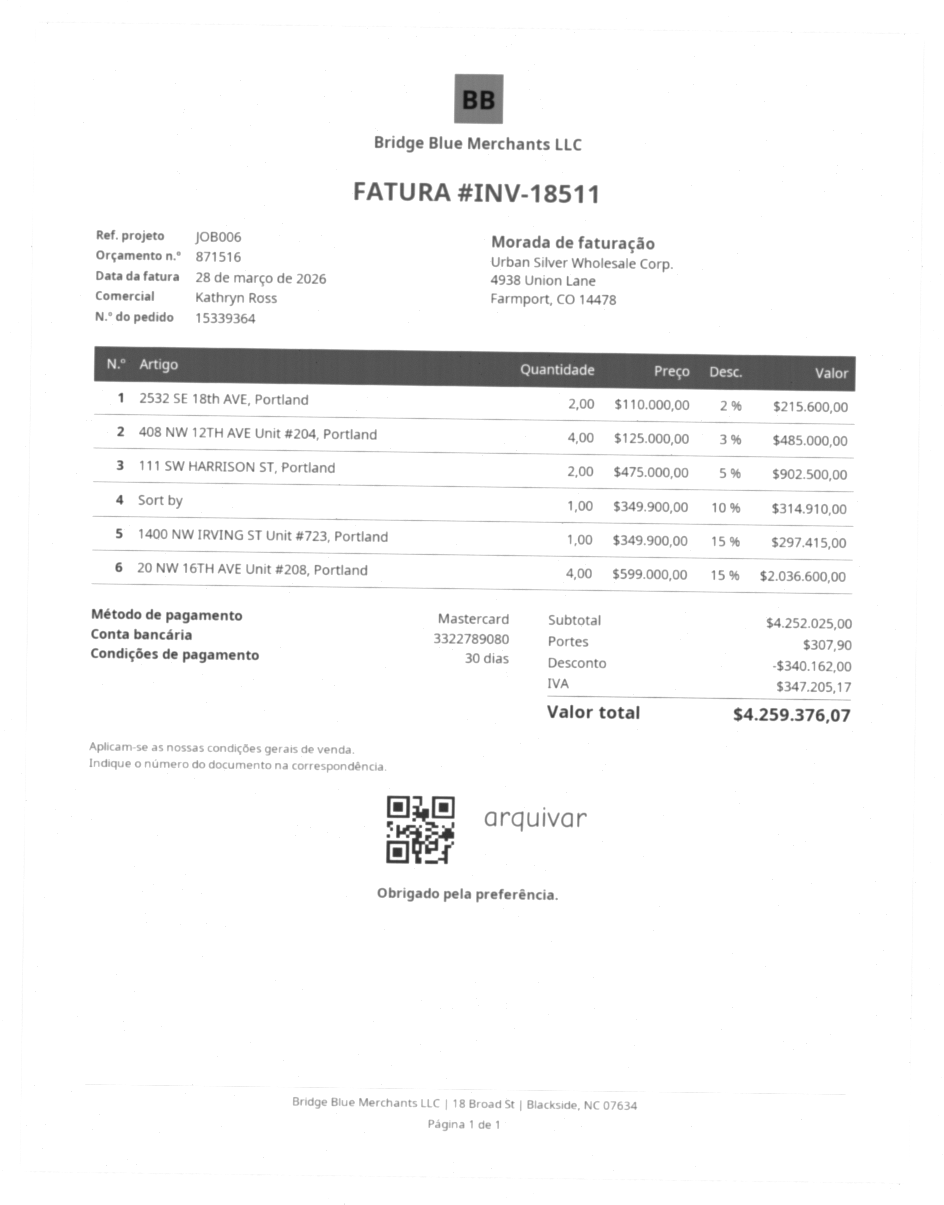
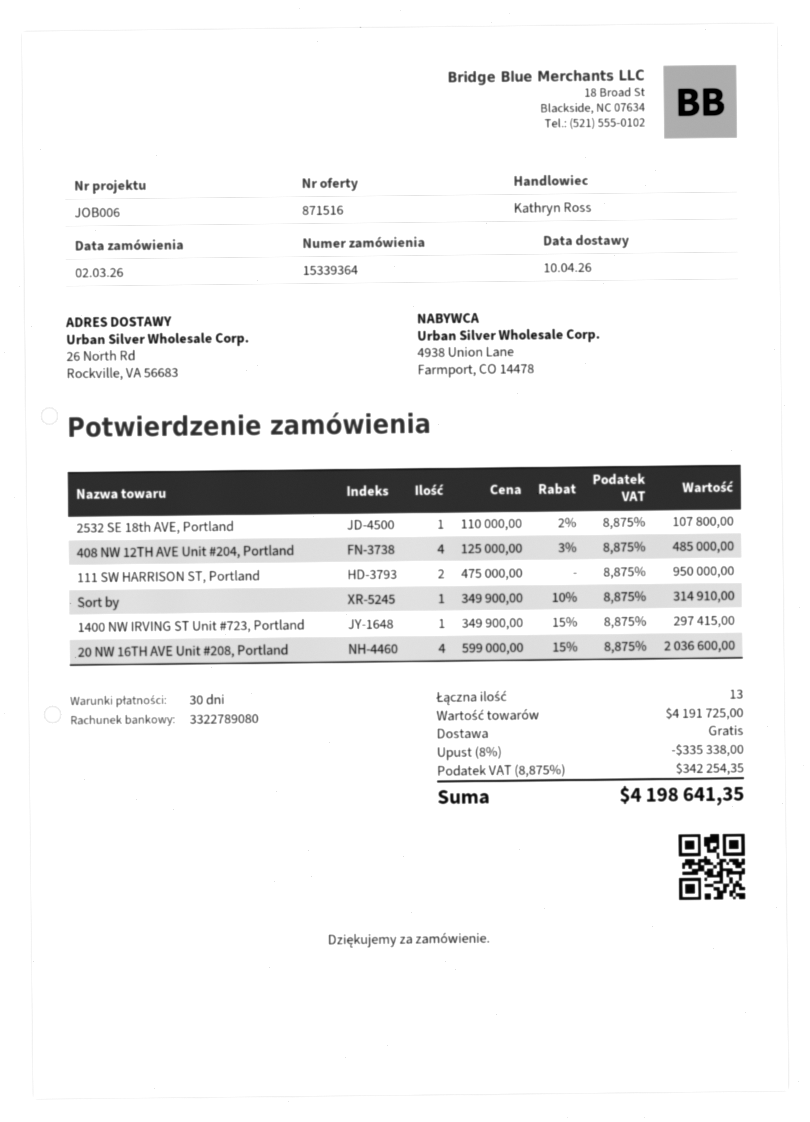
2532 SE 18th AVE, Portland: 2 x 110000.00 - 2% = 215600.00 -> 1 x 110000.00 - 2% = 107800.00
111 SW HARRISON ST, Portland: 2 x 475000.00 - 5% = 902500.00 -> 2 x 475000.00 = 950000.00
subtotal: 4252025.00 -> 4191725.00
discount: 340162.00 -> 335338.00
shipping: 307.90 -> 0.00
tax: 347205.17 -> 342254.35
total: 4259376.07 -> 4198641.35

